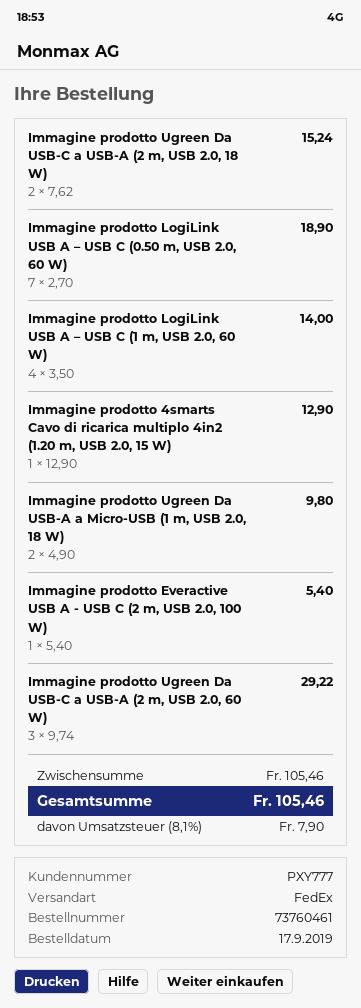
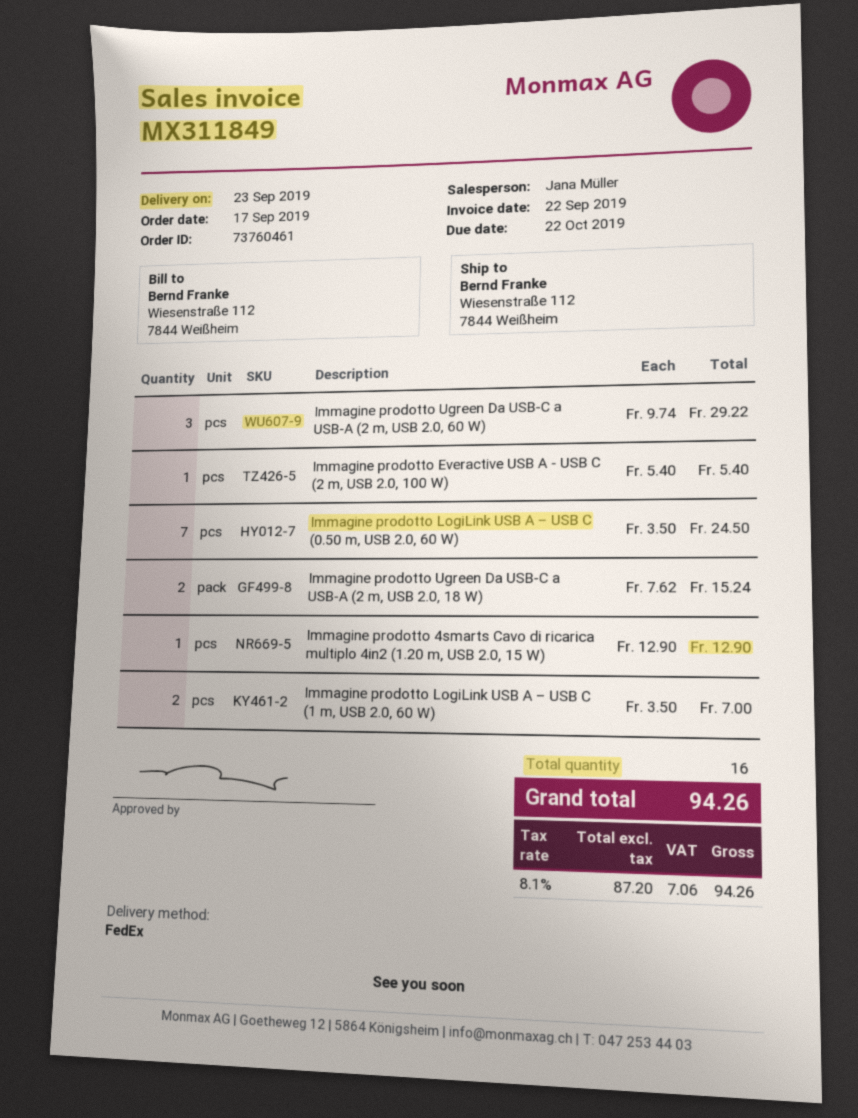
Immagine prodotto LogiLink USB A – USB C (0.50 m, USB 2.0, 60 W): 7 x 2.70 = 18.90 -> 7 x 3.50 = 24.50
Immagine prodotto LogiLink USB A – USB C (1 m, USB 2.0, 60 W): 4 x 3.50 = 14.00 -> 2 x 3.50 = 7.00
Immagine prodotto Ugreen Da USB-A a Micro-USB (1 m, USB 2.0, 18 W): 2 x 4.90 = 9.80 -> none
tax: 8.1% = 7.90 -> 8.1% = 7.06
total: 105.46 -> 94.26

